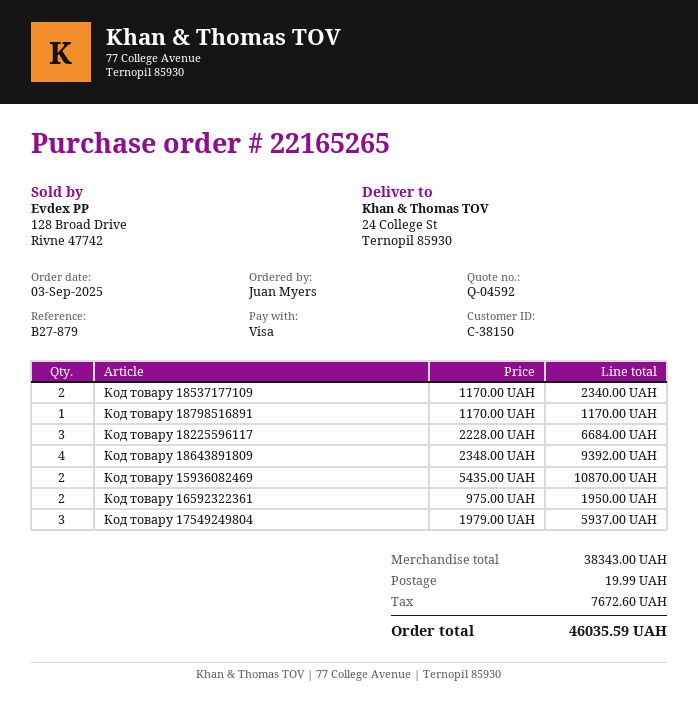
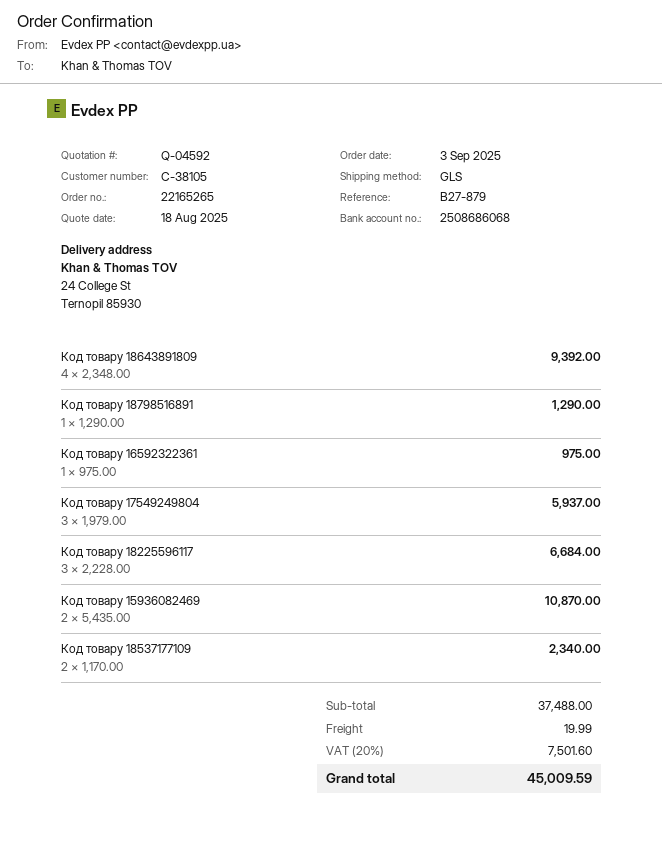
customer number: C-38150 -> C-38105
Код товару 18798516891: 1 x 1170.00 = 1170.00 -> 1 x 1290.00 = 1290.00
Код товару 16592322361: 2 x 975.00 = 1950.00 -> 1 x 975.00 = 975.00
subtotal: 38343.00 -> 37488.00
tax: 7672.60 -> 7501.60
total: 46035.59 -> 45009.59

